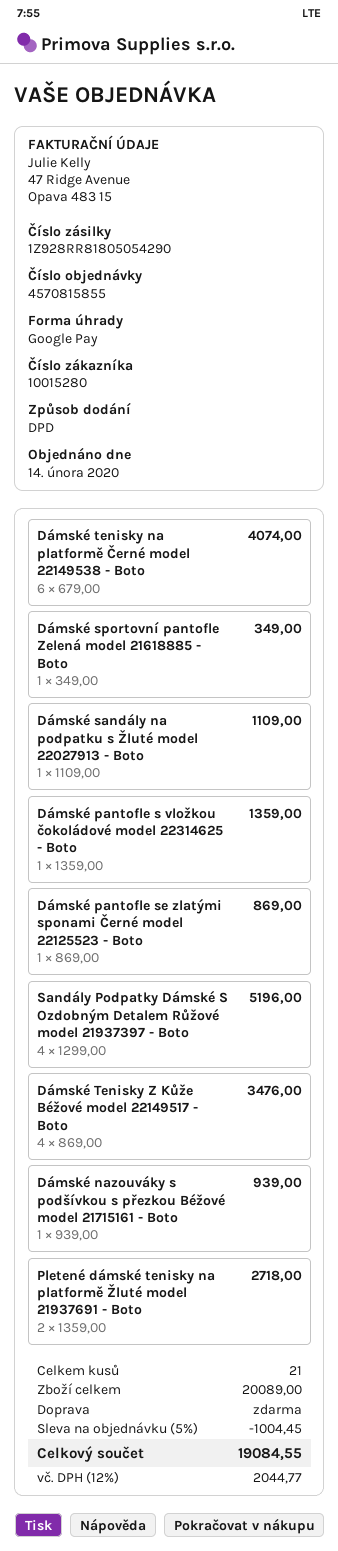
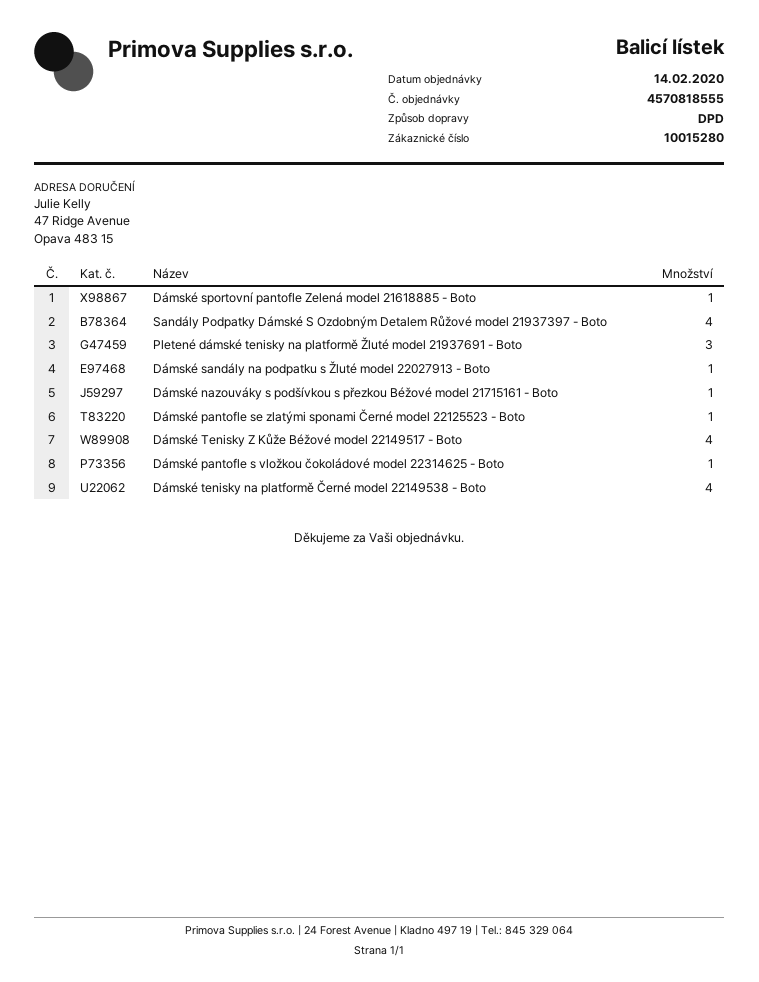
order number: 4570815855 -> 4570818555
Dámské tenisky na platformě Černé model 22149538 - Boto: 6 -> 4
Pletené dámské tenisky na platformě Žluté model 21937691 - Boto: 2 -> 3

